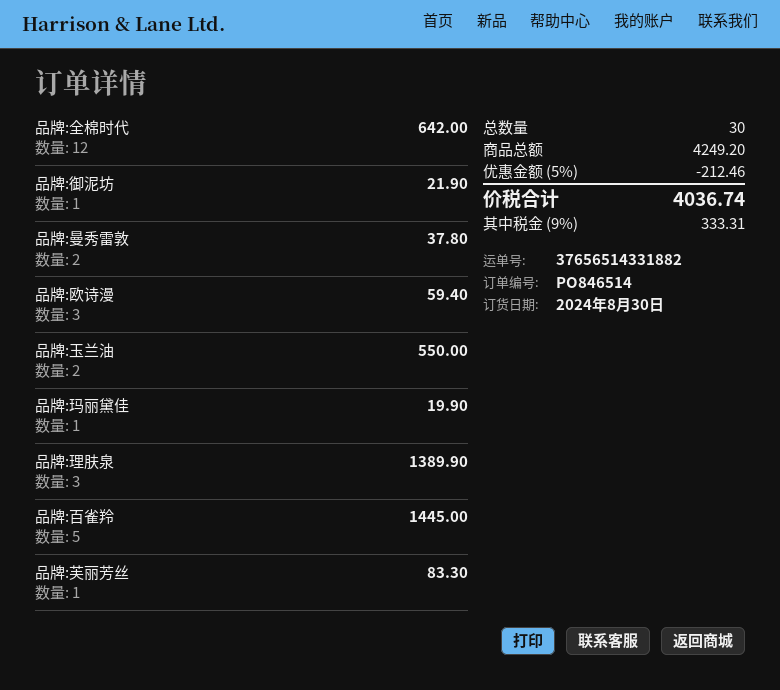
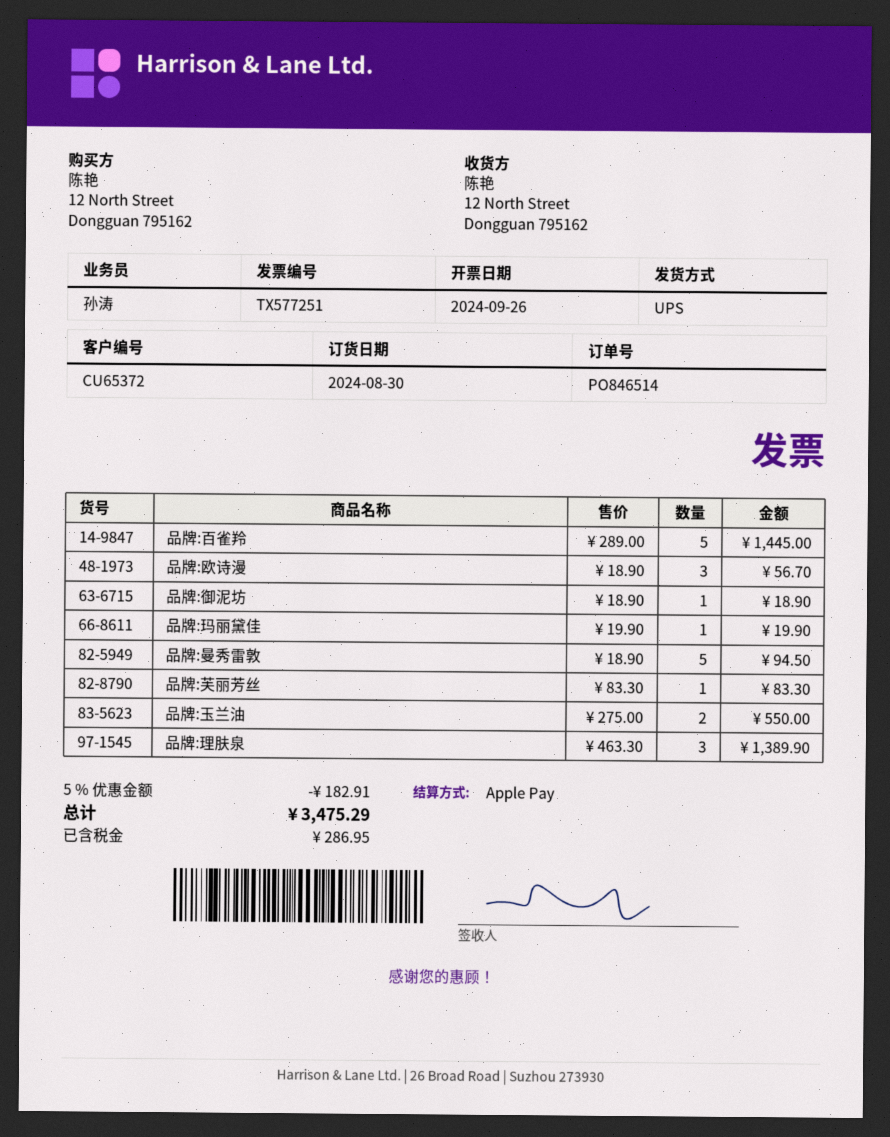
品牌:全棉时代: 12 for 642.00 -> none
品牌:御泥坊: 1 for 21.90 -> 1 for 18.90
品牌:曼秀雷敦: 2 for 37.80 -> 5 for 94.50
品牌:欧诗漫: 3 for 59.40 -> 3 for 56.70
discount: 5% = 212.46 -> 5% = 182.91
tax: 333.31 -> 286.95
total: 4036.74 -> 3475.29

